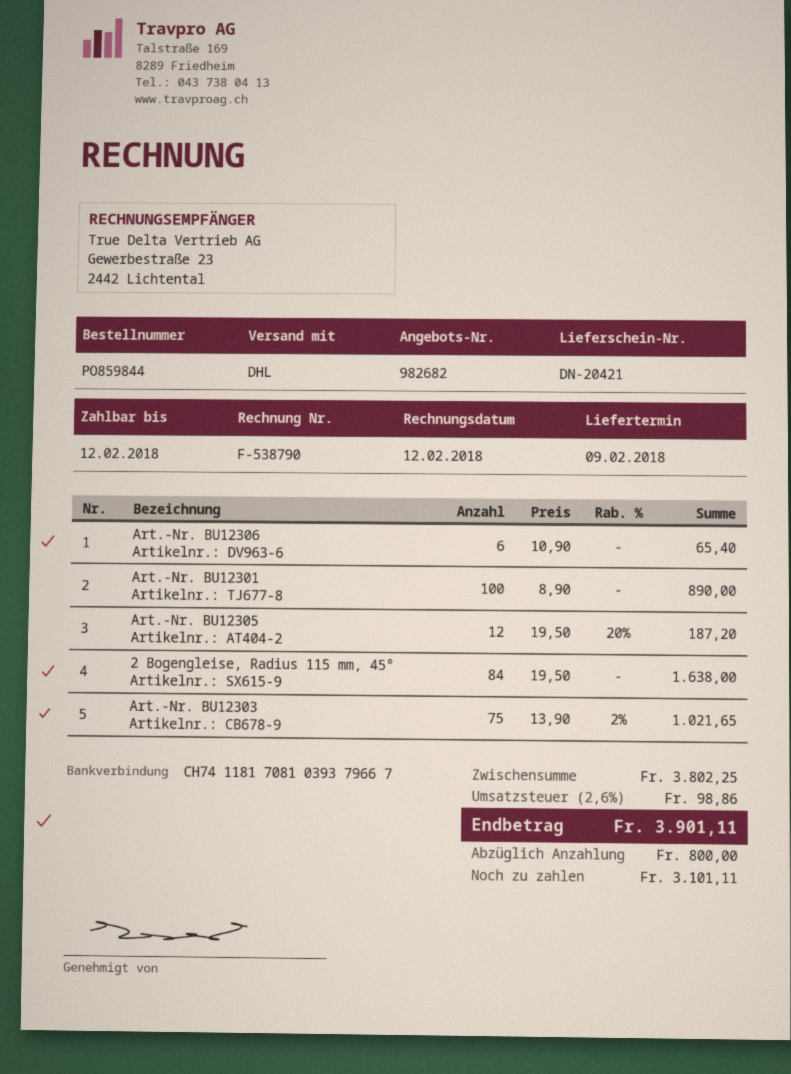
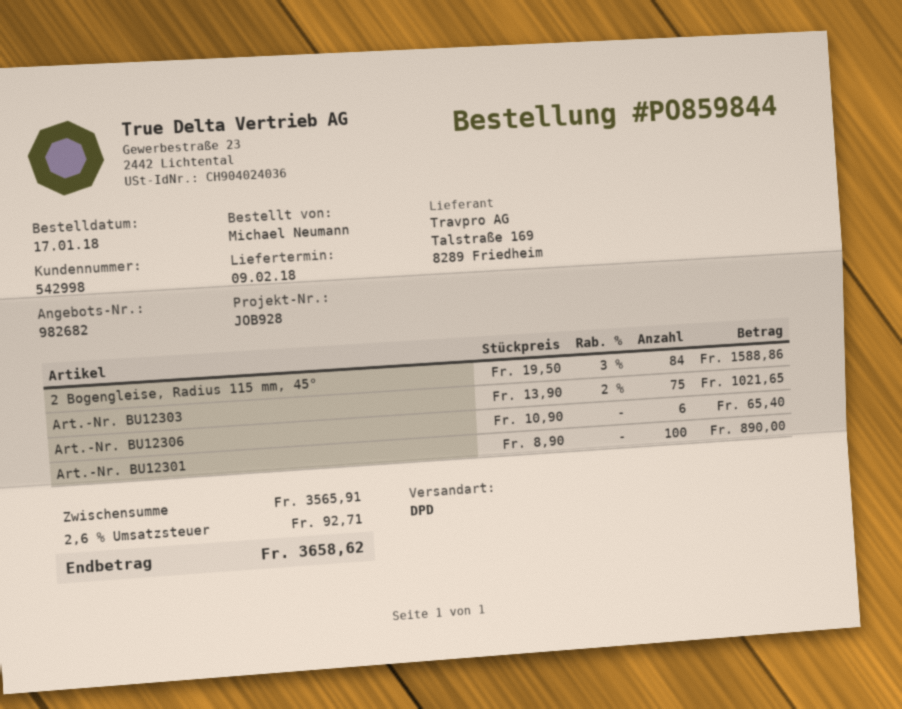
shipping method: DHL -> DPD
Art.-Nr. BU12305: 12 x 19.50 - 20% = 187.20 -> none
2 Bogengleise, Radius 115 mm, 45°: 84 x 19.50 = 1638.00 -> 84 x 19.50 - 3% = 1588.86
subtotal: 3802.25 -> 3565.91
tax: 2.6% = 98.86 -> 2.6% = 92.71
total: 3901.11 -> 3658.62

